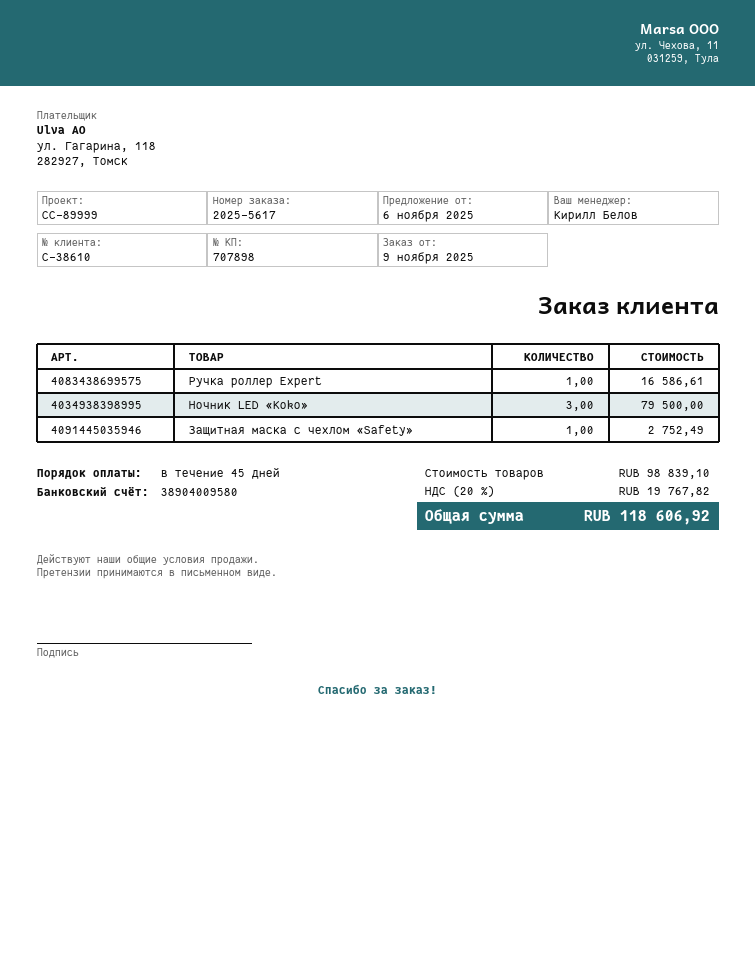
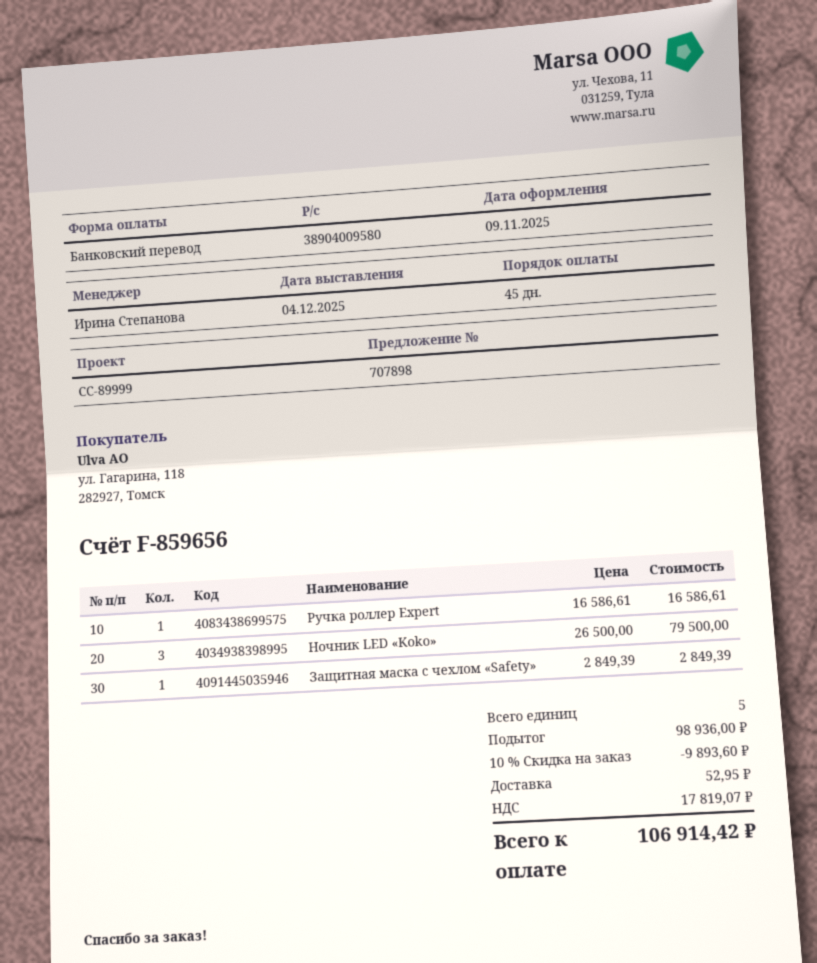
sales rep: Кирилл Белов -> Ирина Степанова
Защитная маска с чехлом «Safety»: 1 for 2752.49 -> 1 for 2849.39
subtotal: 98839.10 -> 98936.00
discount: none -> 10% = 9893.60
shipping: none -> 52.95
tax: 19767.82 -> 17819.07
total: 118606.92 -> 106914.42

